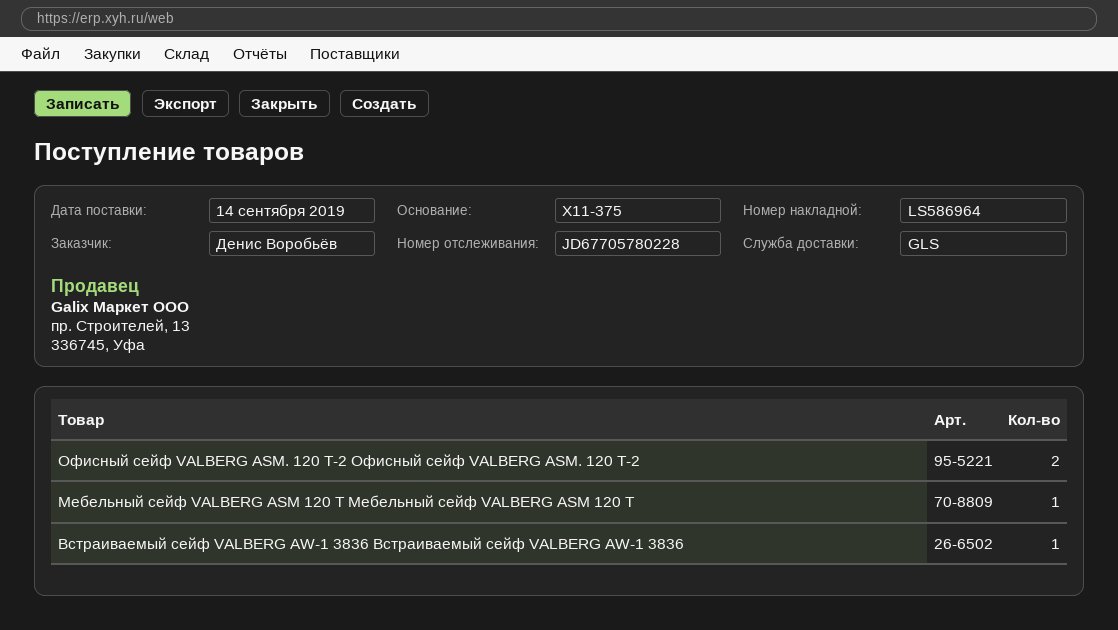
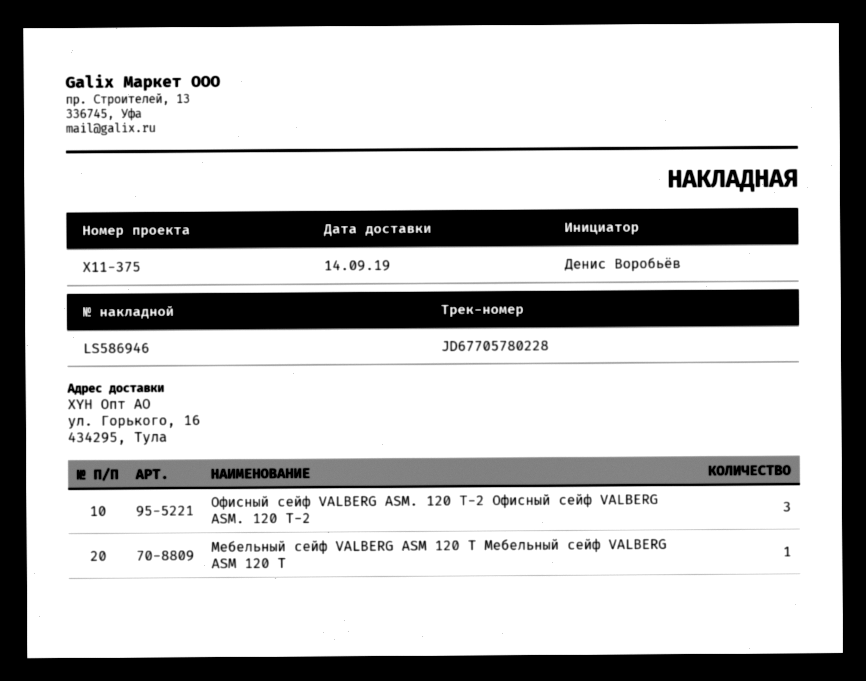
delivery note number: LS586964 -> LS586946
Офисный сейф VALBERG ASM. 120 T-2 Офисный сейф VALBERG ASM. 120 T-2: 2 -> 3
Встраиваемый сейф VALBERG AW-1 3836 Встраиваемый сейф VALBERG AW-1 3836: 1 -> none

